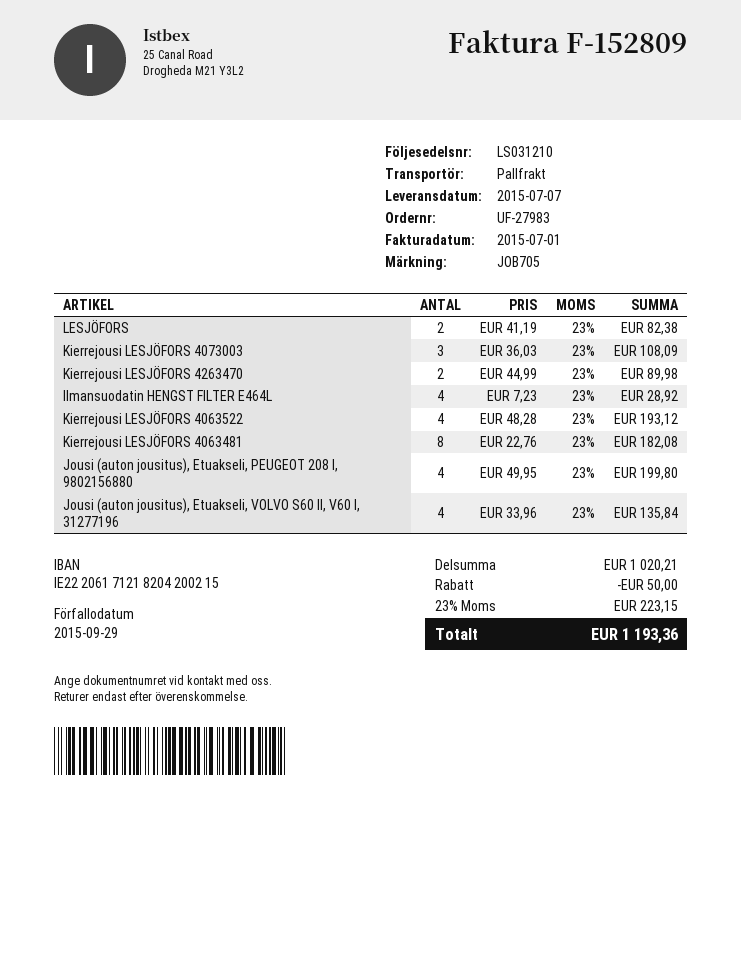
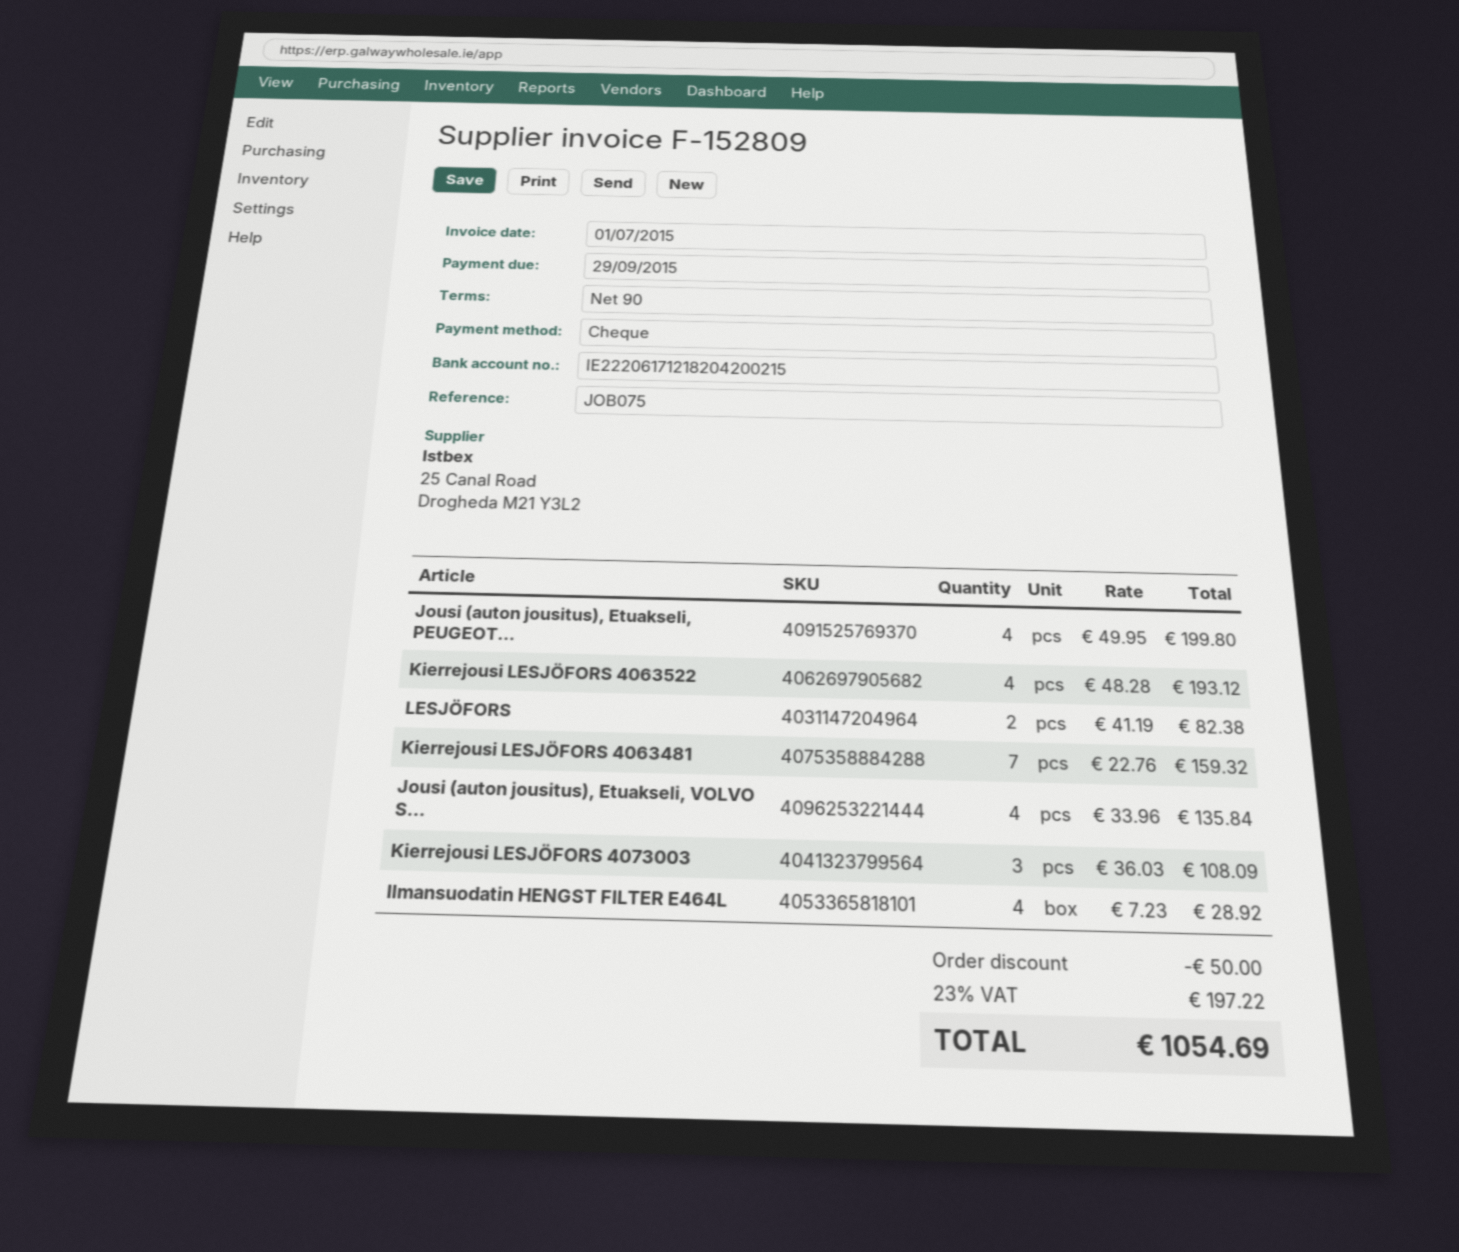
reference: JOB705 -> JOB075
Kierrejousi LESJÖFORS 4263470: 2 x 44.99 = 89.98 -> none
Kierrejousi LESJÖFORS 4063481: 8 x 22.76 = 182.08 -> 7 x 22.76 = 159.32
tax: 23% = 223.15 -> 23% = 197.22
total: 1193.36 -> 1054.69

